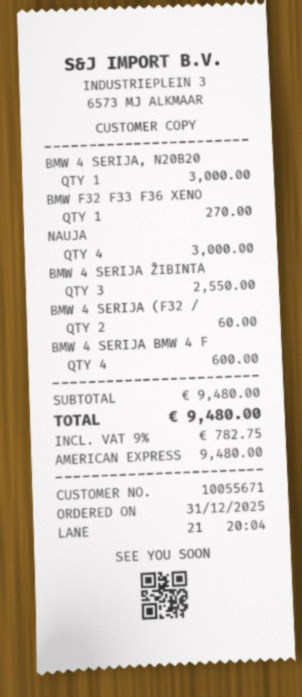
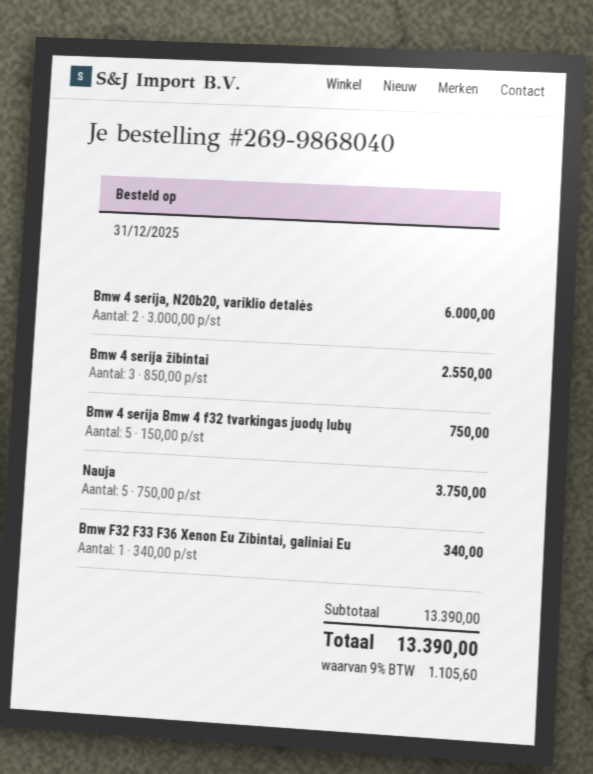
BMW 4 SERIJA, N20B20: 1 for 3000.00 -> 2 for 6000.00
BMW F32 F33 F36 XENO: 1 for 270.00 -> 1 for 340.00
NAUJA: 4 for 3000.00 -> 5 for 3750.00
BMW 4 SERIJA (F32 /: 2 for 60.00 -> none
BMW 4 SERIJA BMW 4 F: 4 for 600.00 -> 5 for 750.00
subtotal: 9480.00 -> 13390.00
tax: 9% = 782.75 -> 9% = 1105.60
total: 9480.00 -> 13390.00

